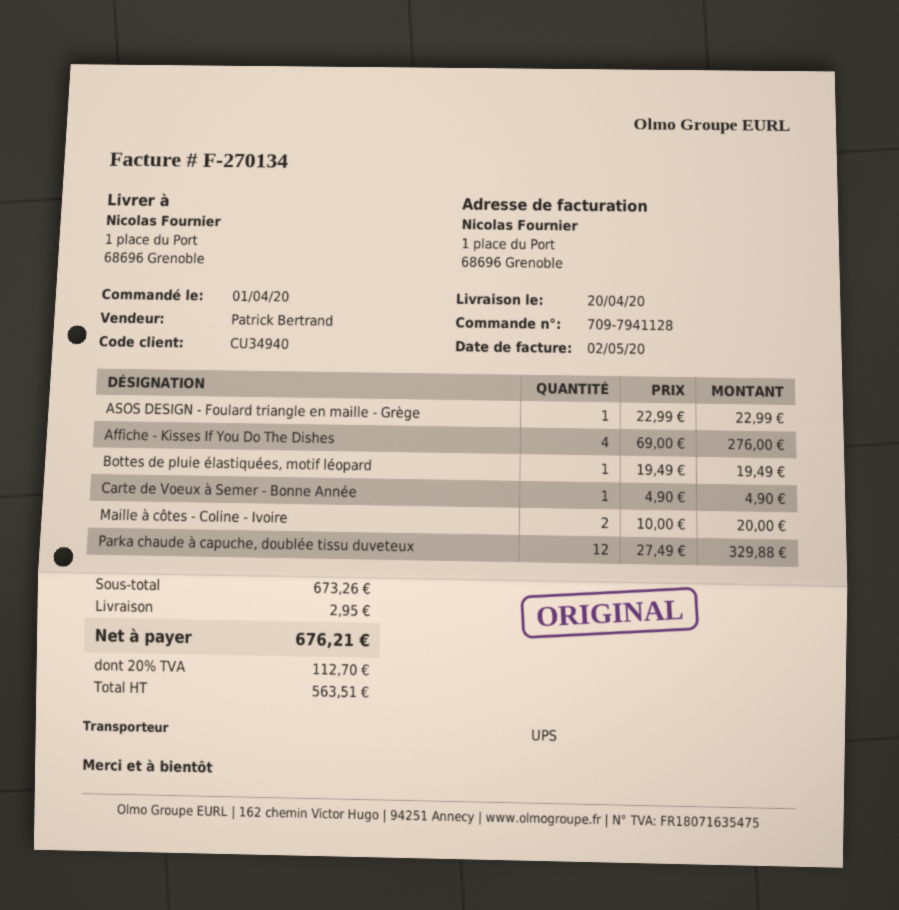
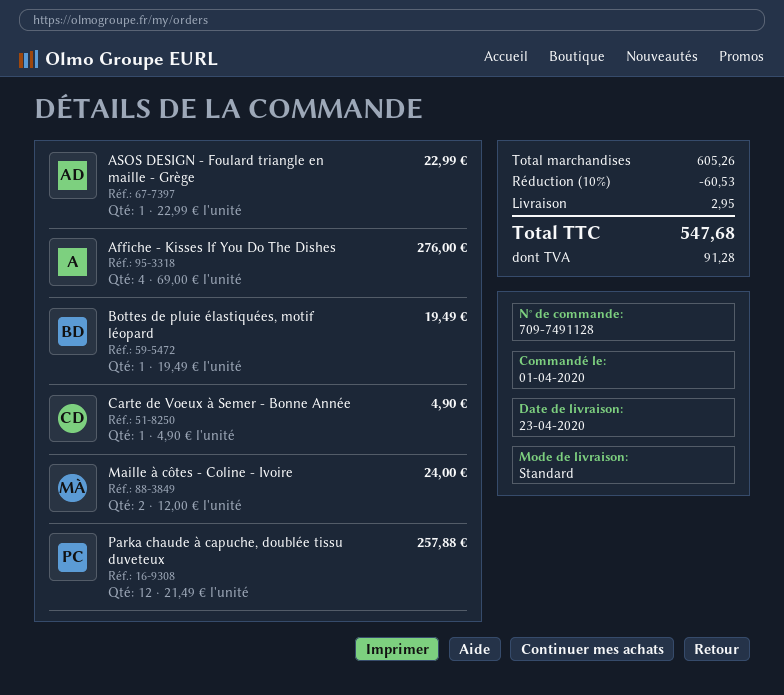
order number: 709-7941128 -> 709-7491128
delivery date: 2020-04-20 -> 2020-04-23
shipping method: UPS -> standard
Maille à côtes - Coline - Ivoire: 2 x 10.00 = 20.00 -> 2 x 12.00 = 24.00
Parka chaude à capuche, doublée tissu duveteux: 12 x 27.49 = 329.88 -> 12 x 21.49 = 257.88
subtotal: 673.26 -> 605.26
discount: none -> 10% = 60.53
tax: 112.70 -> 91.28
total: 676.21 -> 547.68

